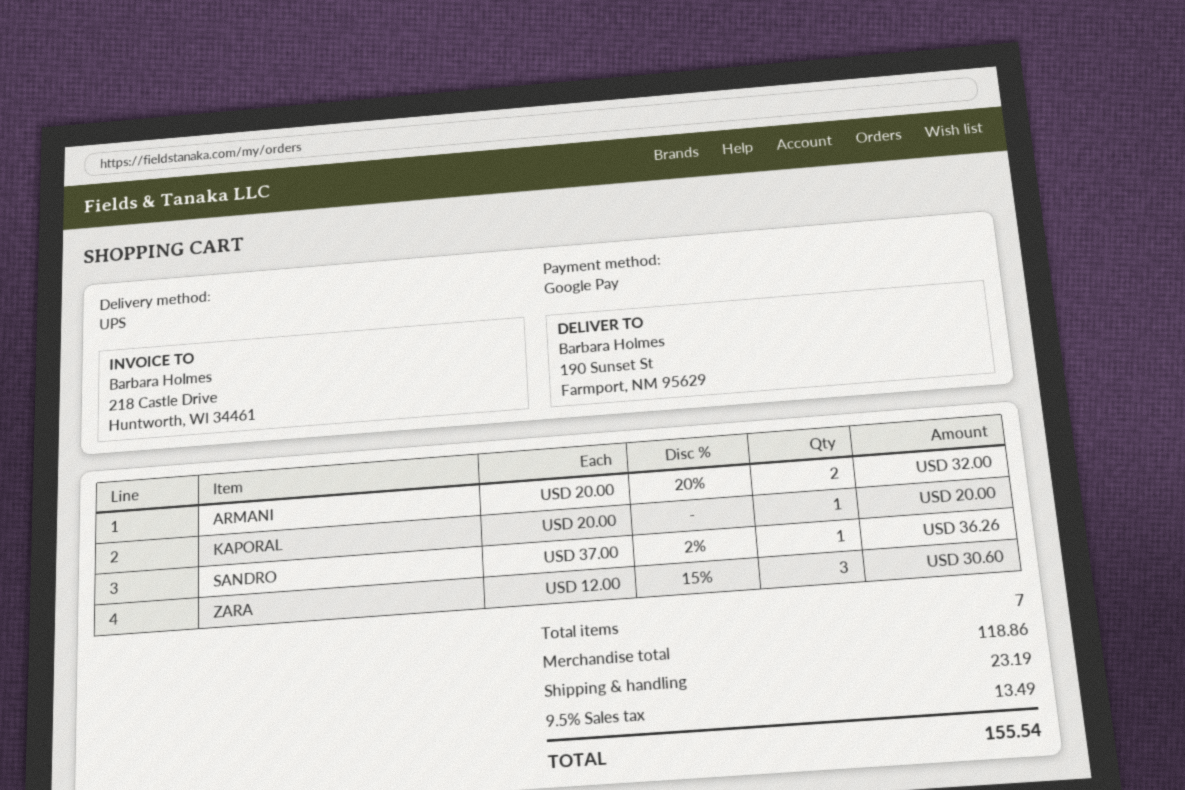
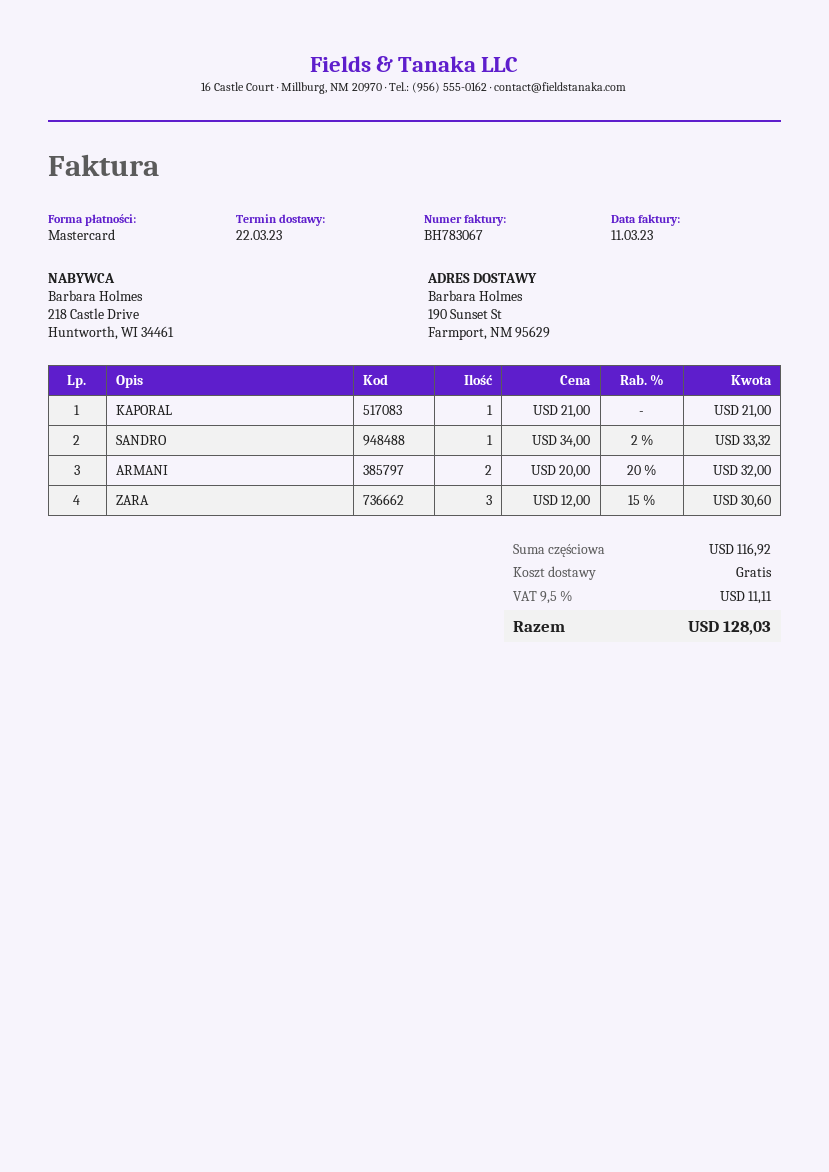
payment method: Google Pay -> Mastercard
KAPORAL: 1 x 20.00 = 20.00 -> 1 x 21.00 = 21.00
SANDRO: 1 x 37.00 - 2% = 36.26 -> 1 x 34.00 - 2% = 33.32
subtotal: 118.86 -> 116.92
shipping: 23.19 -> 0.00
tax: 9.5% = 13.49 -> 9.5% = 11.11
total: 155.54 -> 128.03

